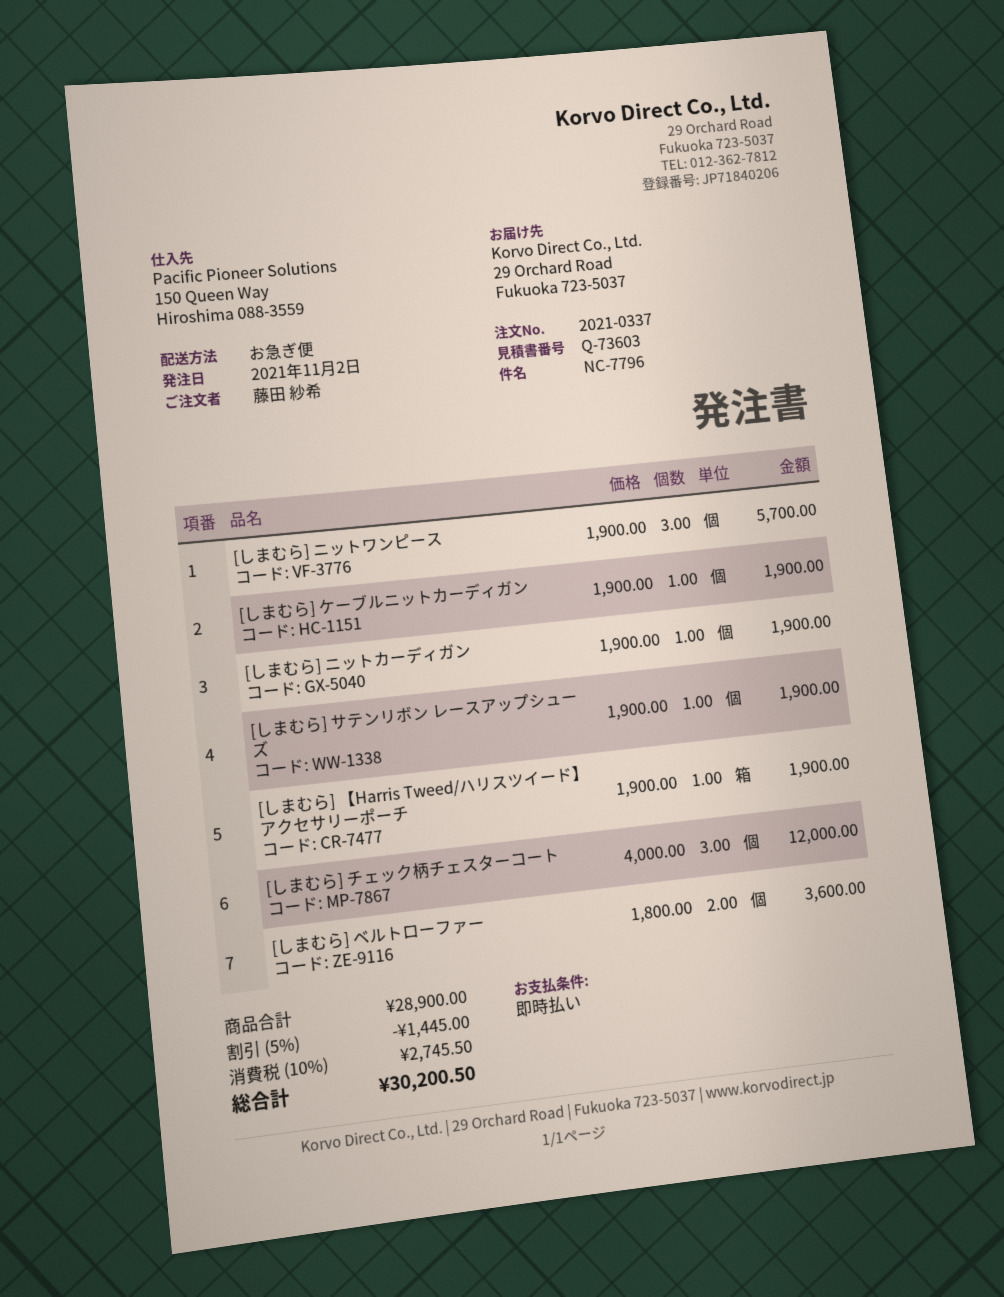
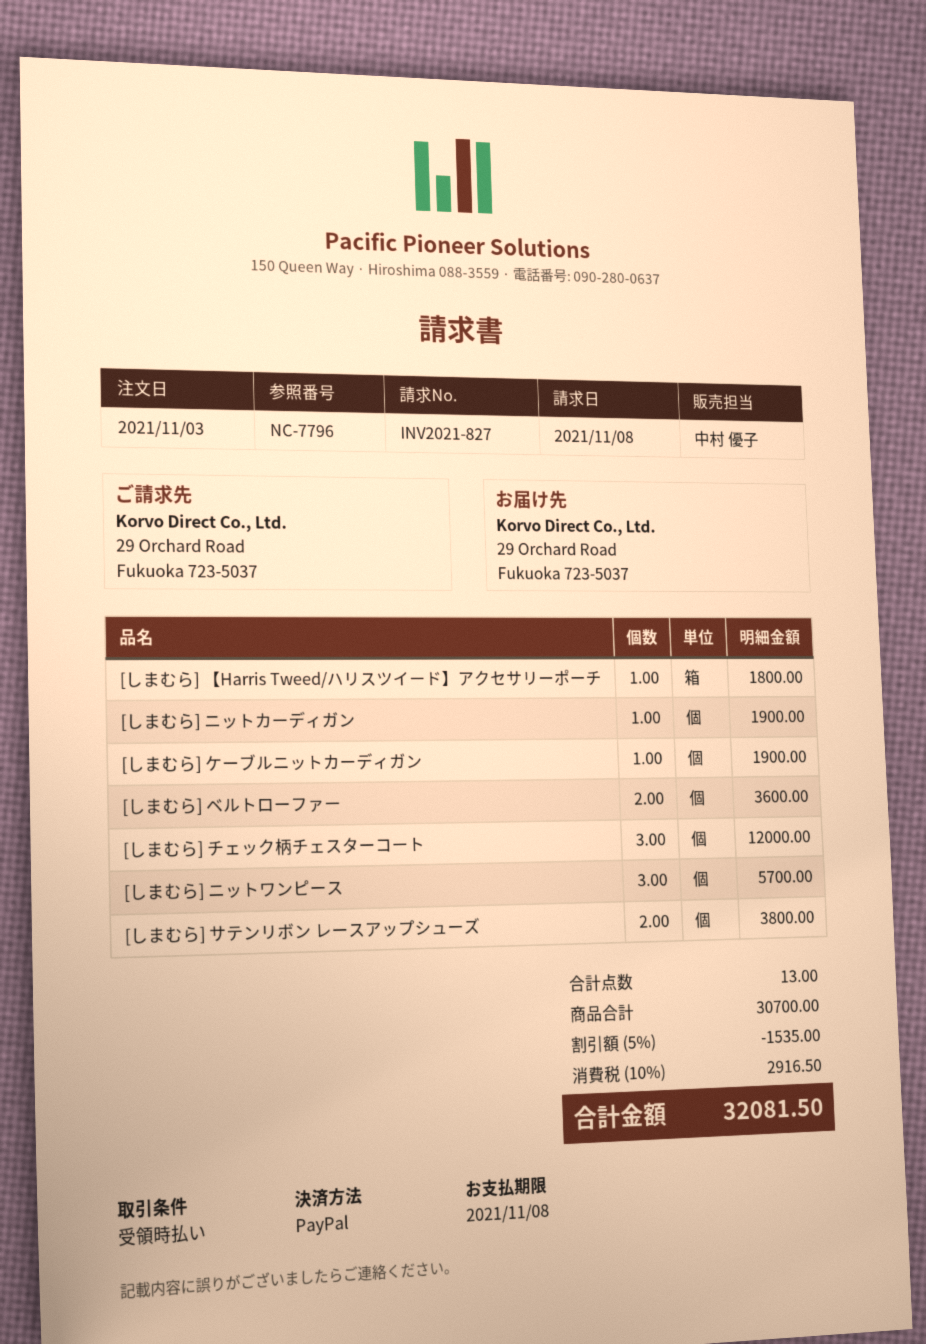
order date: 2021-11-02 -> 2021-11-03
[しまむら] サテンリボン レースアップシューズ: 1 for 1900.00 -> 2 for 3800.00
[しまむら] 【Harris Tweed/ハリスツイード】アクセサリーポーチ: 1 for 1900.00 -> 1 for 1800.00
subtotal: 28900.00 -> 30700.00
discount: 5% = 1445.00 -> 5% = 1535.00
tax: 10% = 2745.50 -> 10% = 2916.50
total: 30200.50 -> 32081.50

